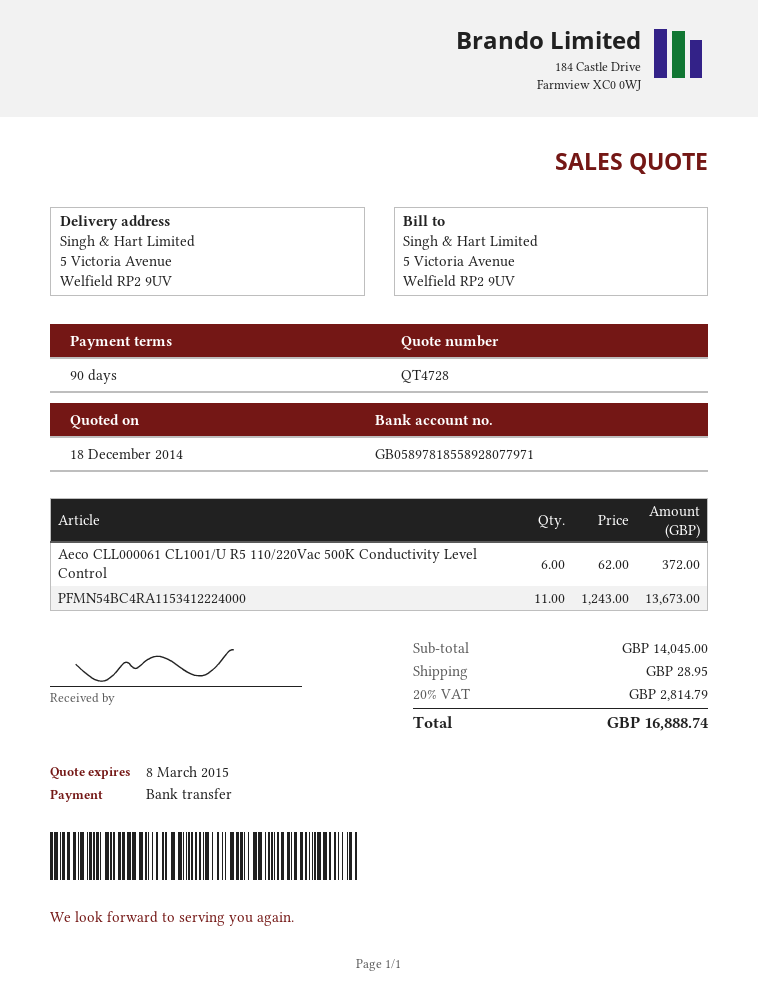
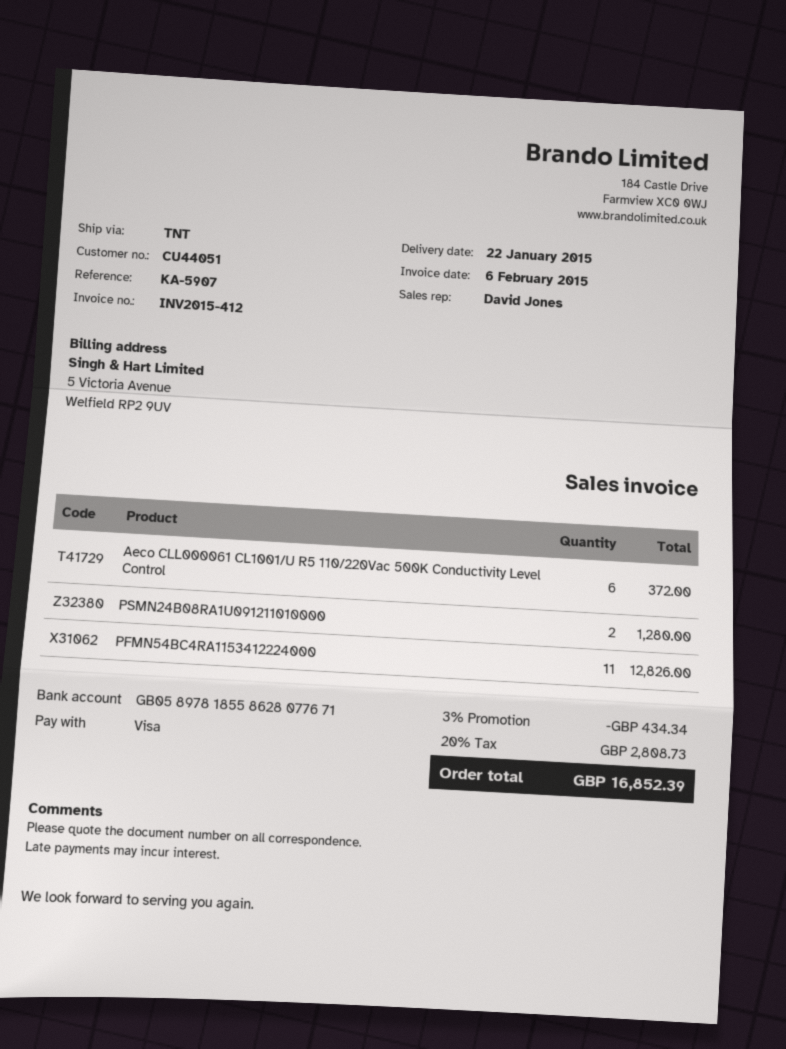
payment method: bank transfer -> Visa
bank account: GB05897818558928077971 -> GB05897818558628077671
PFMN54BC4RA1153412224000: 11 for 13673.00 -> 11 for 12826.00
PSMN24B08RA1U091211010000: none -> 2 for 1280.00
discount: none -> 3% = 434.34
shipping: 28.95 -> none
tax: 20% = 2814.79 -> 20% = 2808.73
total: 16888.74 -> 16852.39

